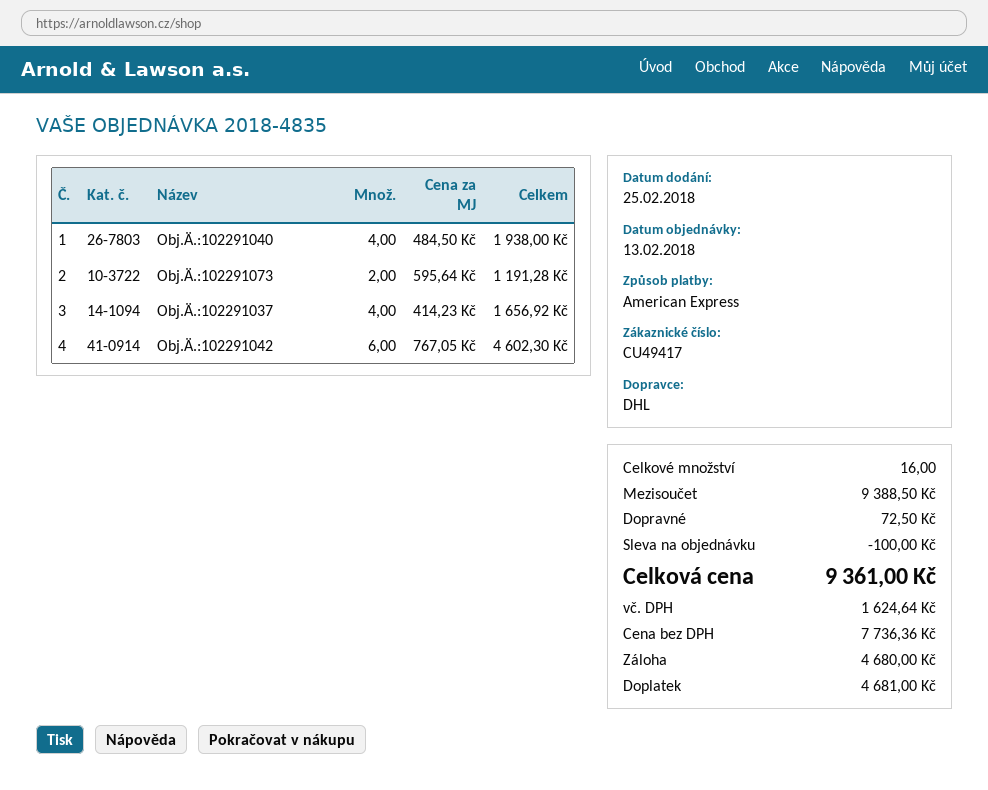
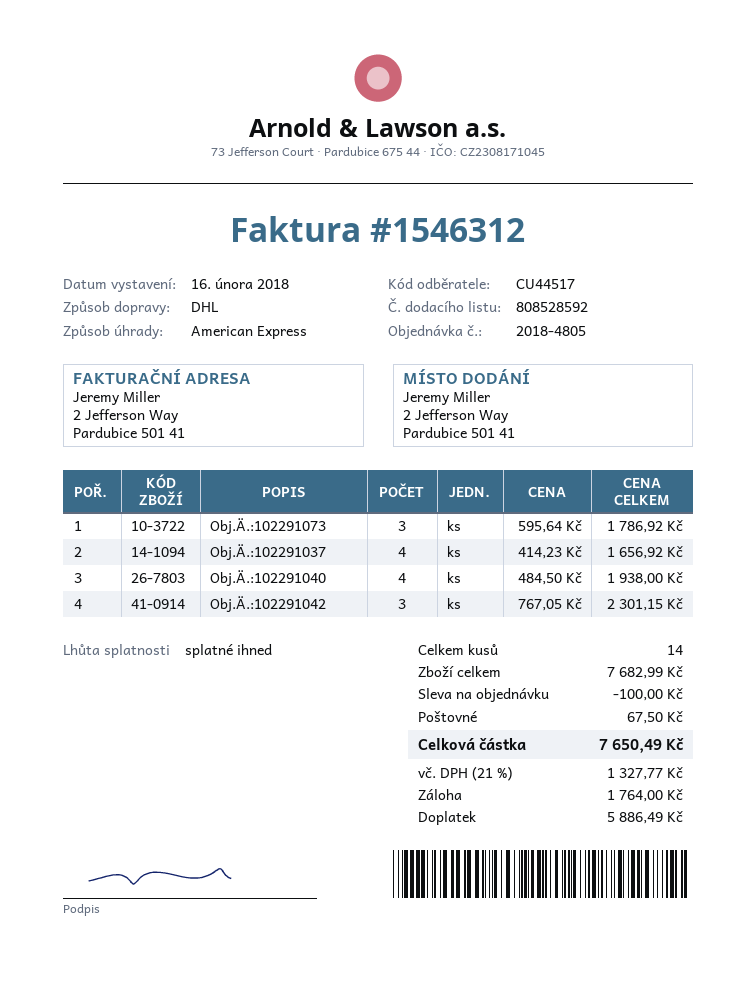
order number: 2018-4835 -> 2018-4805
customer number: CU49417 -> CU44517
Obj.Ä.:102291073: 2 x 595.64 = 1191.28 -> 3 x 595.64 = 1786.92
Obj.Ä.:102291042: 6 x 767.05 = 4602.30 -> 3 x 767.05 = 2301.15
total quantity: 16 -> 14
subtotal: 9388.50 -> 7682.99
shipping: 72.50 -> 67.50
tax: 1624.64 -> 1327.77
total: 9361.00 -> 7650.49
deposit: 4680.00 -> 1764.00
balance: 4681.00 -> 5886.49

